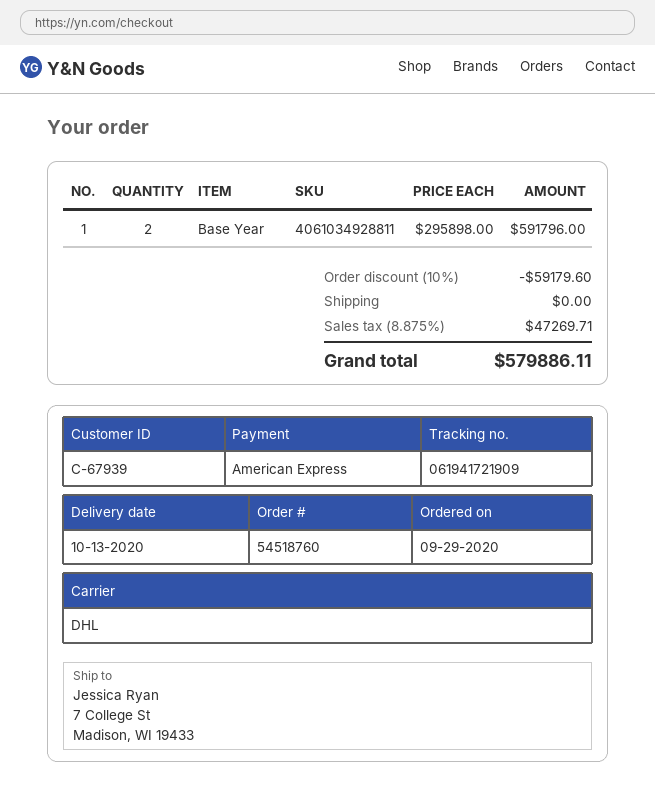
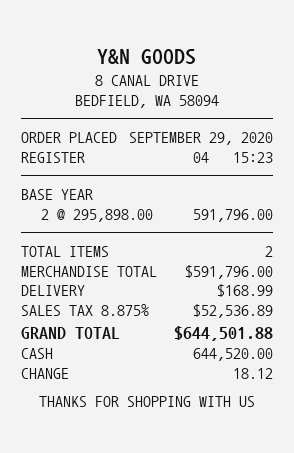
payment method: American Express -> cash
discount: 10% = 59179.60 -> none
shipping: 0.00 -> 168.99
tax: 8.875% = 47269.71 -> 8.875% = 52536.89
total: 579886.11 -> 644501.88

